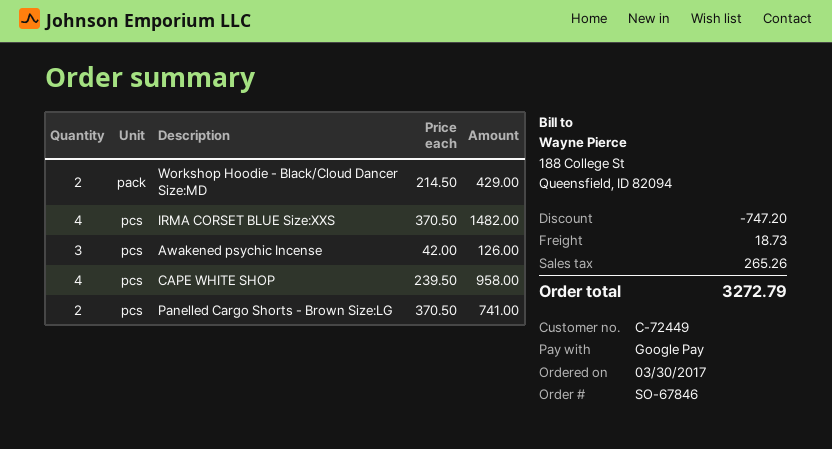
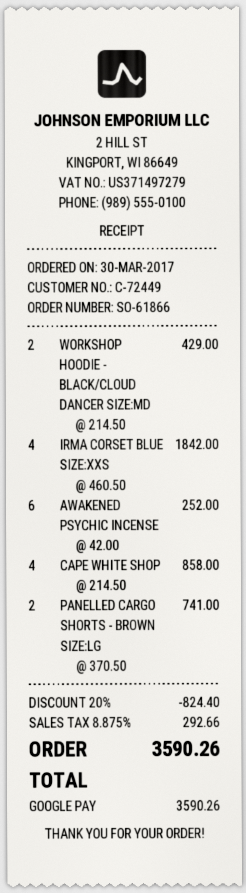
order number: SO-67846 -> SO-61866
IRMA CORSET BLUE Size:XXS: 4 x 370.50 = 1482.00 -> 4 x 460.50 = 1842.00
Awakened psychic Incense: 3 x 42.00 = 126.00 -> 6 x 42.00 = 252.00
CAPE WHITE SHOP: 4 x 239.50 = 958.00 -> 4 x 214.50 = 858.00
discount: 747.20 -> 824.40
shipping: 18.73 -> none
tax: 265.26 -> 292.66
total: 3272.79 -> 3590.26

